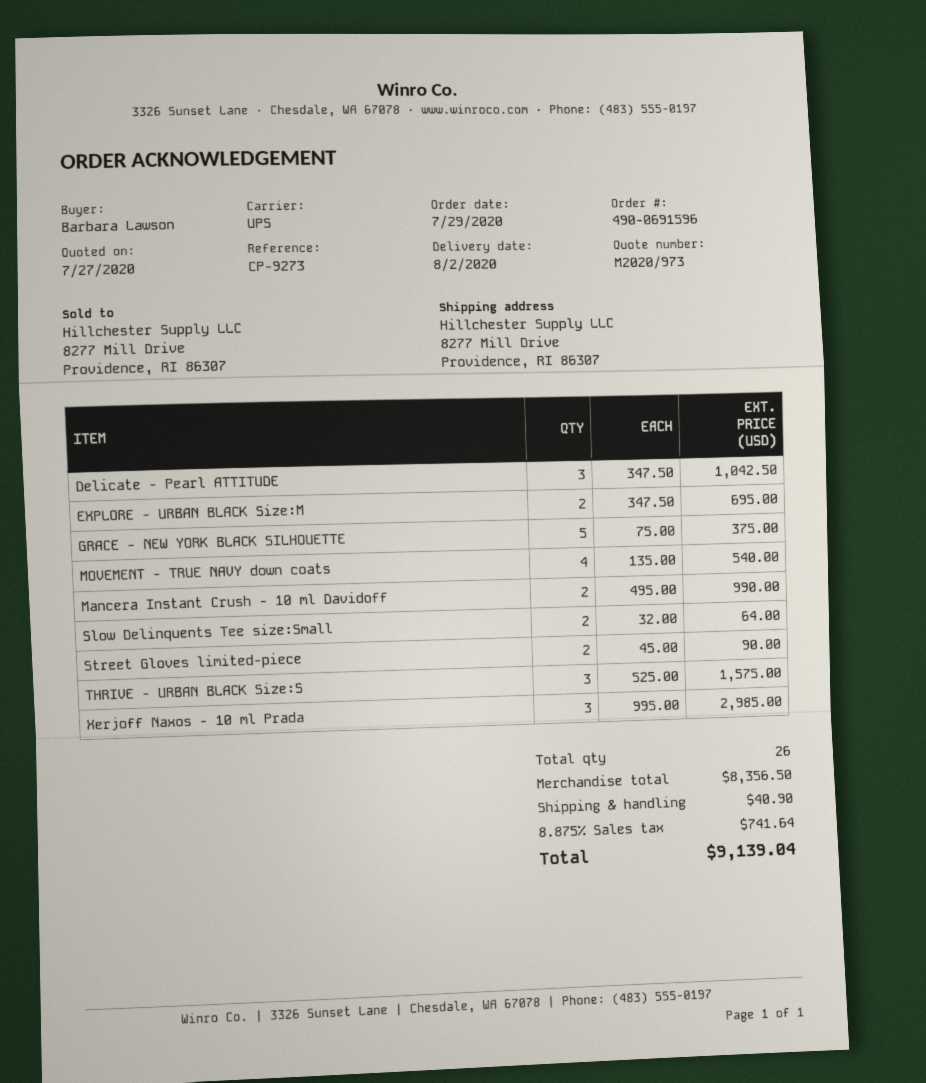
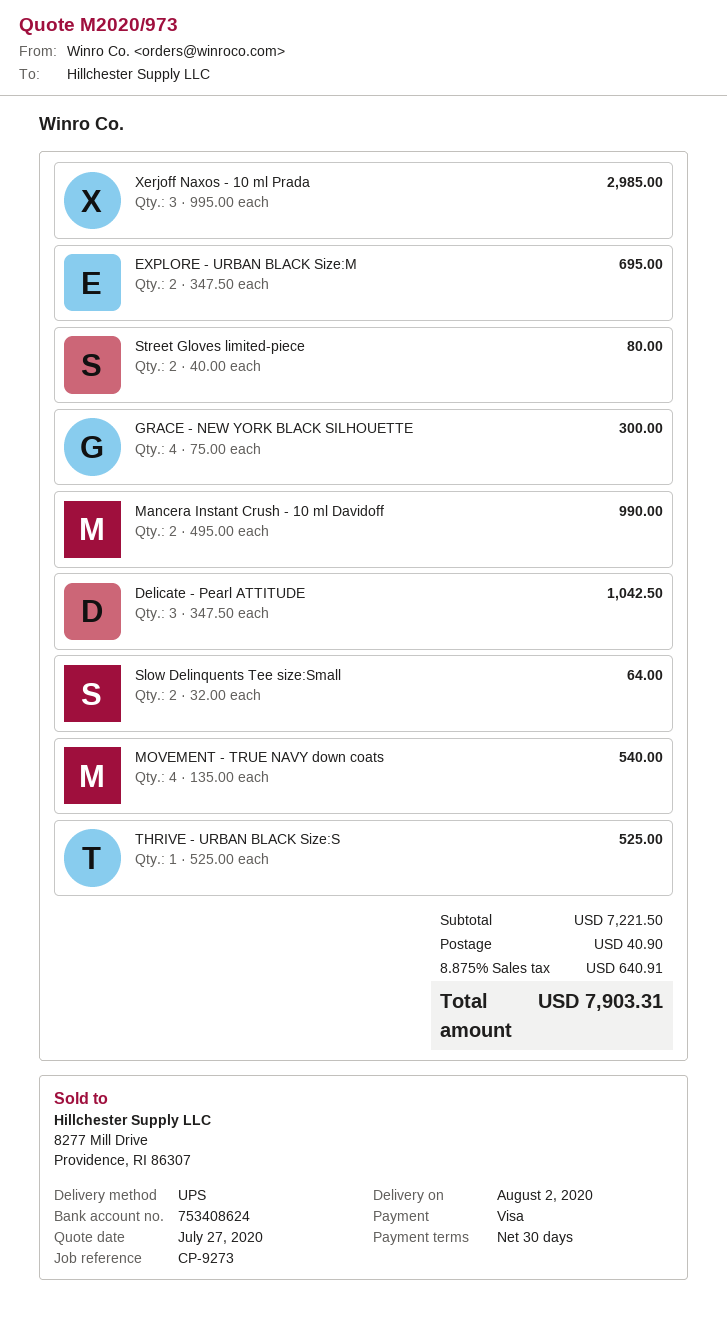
GRACE - NEW YORK BLACK SILHOUETTE: 5 x 75.00 = 375.00 -> 4 x 75.00 = 300.00
Street Gloves limited-piece: 2 x 45.00 = 90.00 -> 2 x 40.00 = 80.00
THRIVE - URBAN BLACK Size:S: 3 x 525.00 = 1575.00 -> 1 x 525.00 = 525.00
subtotal: 8356.50 -> 7221.50
tax: 8.875% = 741.64 -> 8.875% = 640.91
total: 9139.04 -> 7903.31

